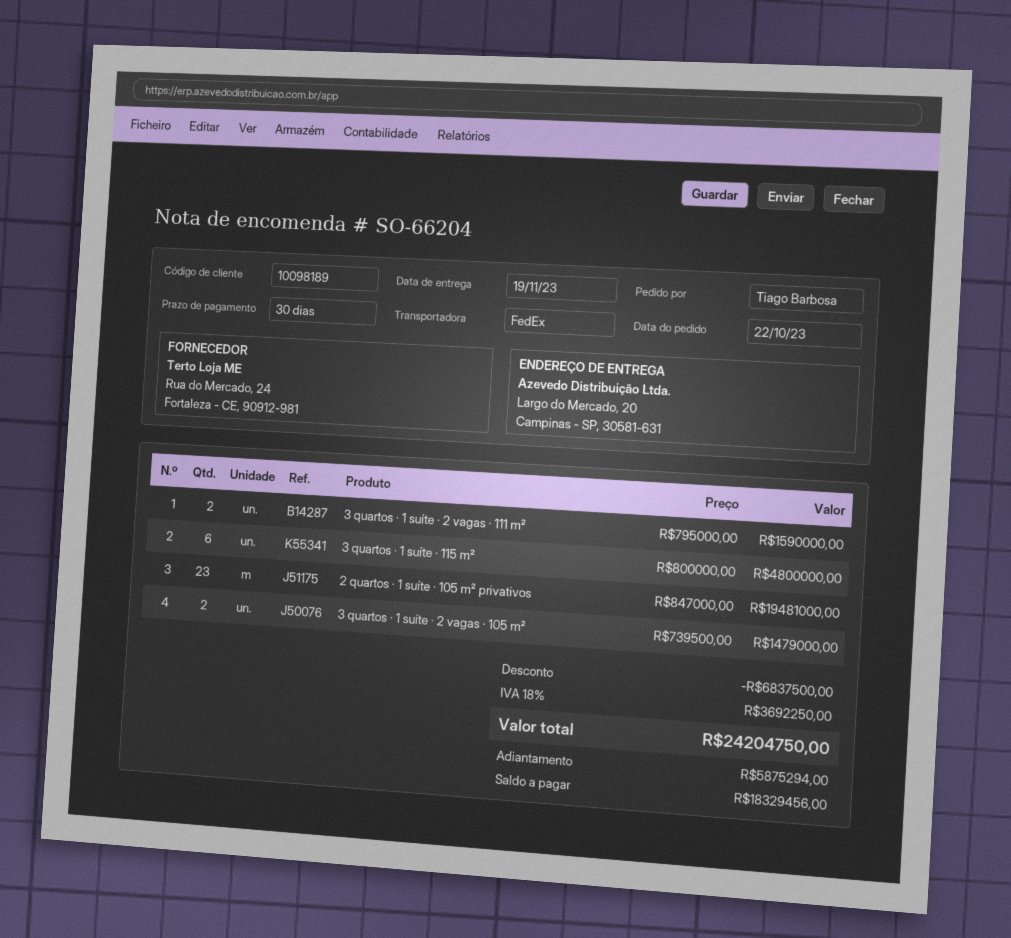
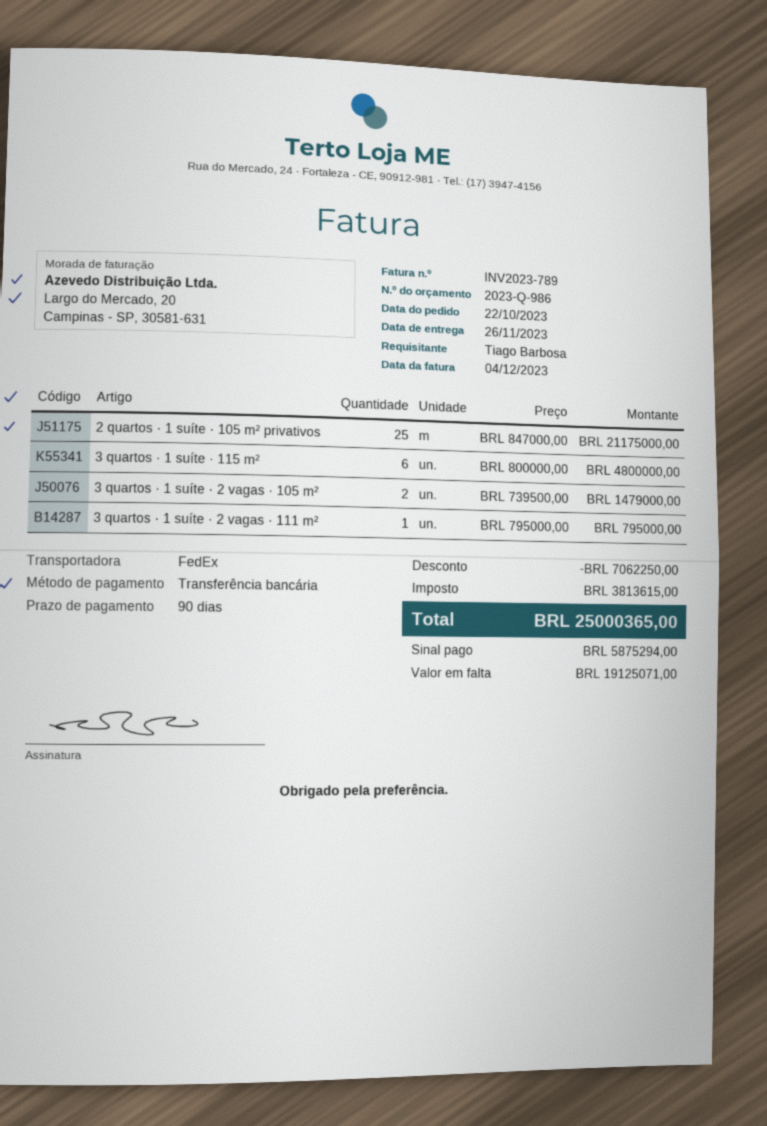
delivery date: 2023-11-19 -> 2023-11-26
payment terms: 30 days -> 90 days
3 quartos · 1 suíte · 2 vagas · 111 m²: 2 x 795000.00 = 1590000.00 -> 1 x 795000.00 = 795000.00
2 quartos · 1 suíte · 105 m² privativos: 23 x 847000.00 = 19481000.00 -> 25 x 847000.00 = 21175000.00
discount: 6837500.00 -> 7062250.00
tax: 3692250.00 -> 3813615.00
total: 24204750.00 -> 25000365.00
balance: 18329456.00 -> 19125071.00

